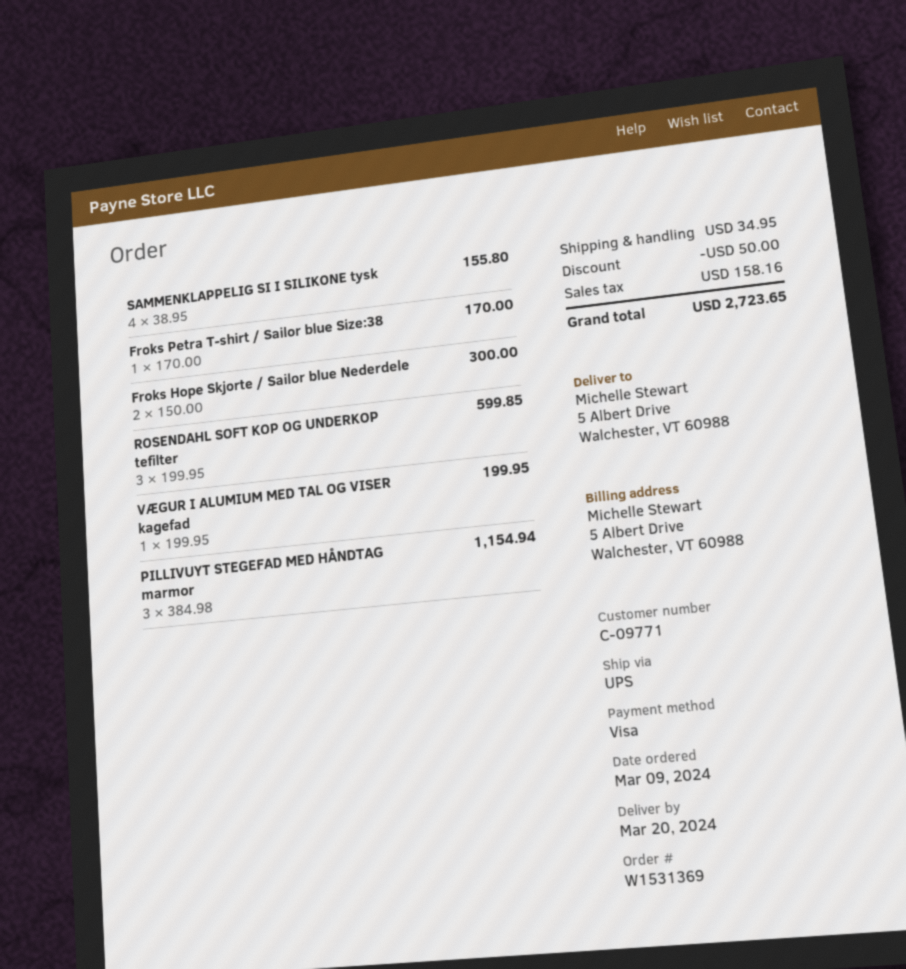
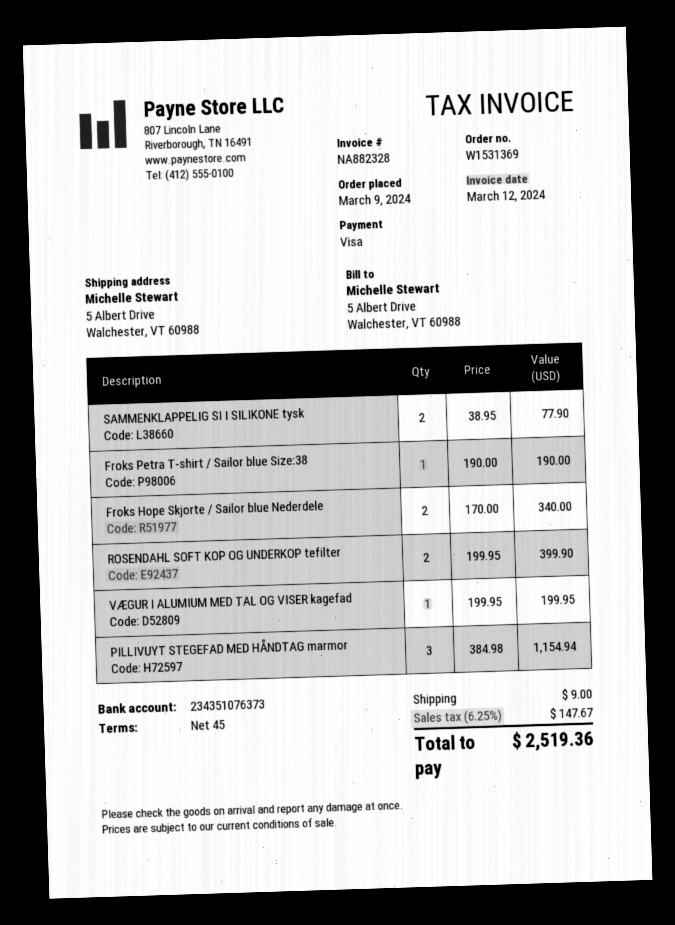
SAMMENKLAPPELIG SI I SILIKONE tysk: 4 x 38.95 = 155.80 -> 2 x 38.95 = 77.90
Froks Petra T-shirt / Sailor blue Size:38: 1 x 170.00 = 170.00 -> 1 x 190.00 = 190.00
Froks Hope Skjorte / Sailor blue Nederdele: 2 x 150.00 = 300.00 -> 2 x 170.00 = 340.00
ROSENDAHL SOFT KOP OG UNDERKOP tefilter: 3 x 199.95 = 599.85 -> 2 x 199.95 = 399.90
discount: 50.00 -> none
shipping: 34.95 -> 9.00
tax: 158.16 -> 147.67
total: 2723.65 -> 2519.36

